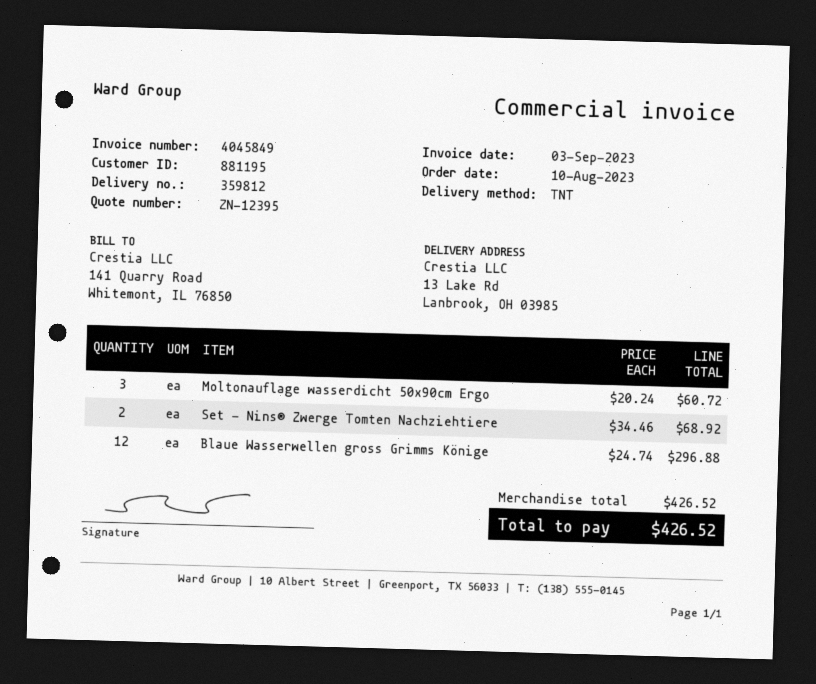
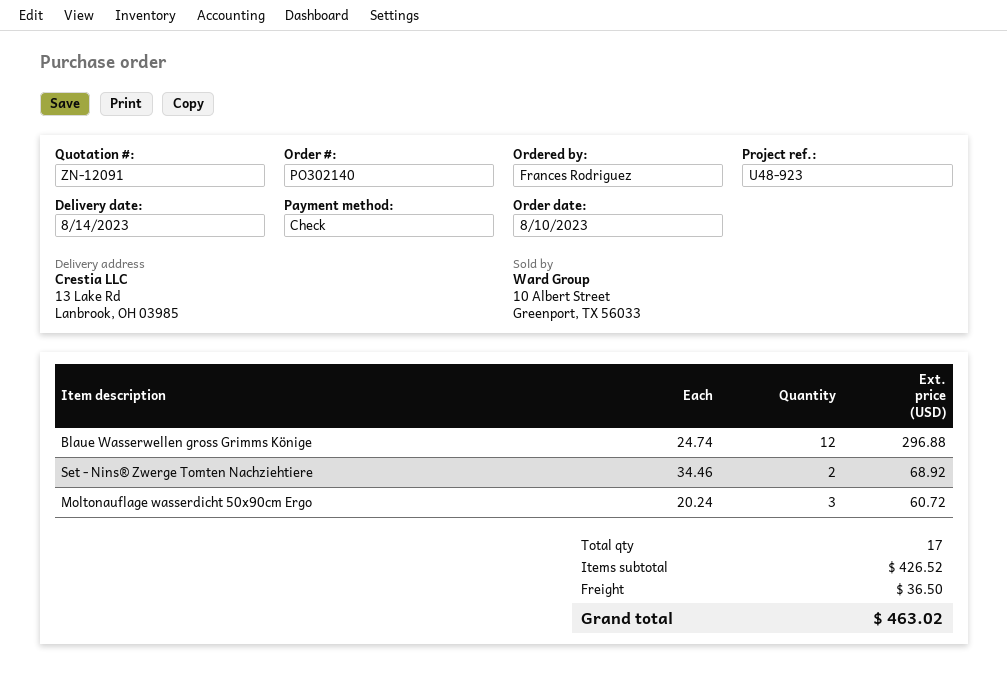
quote number: ZN-12395 -> ZN-12091
shipping: none -> 36.50
total: 426.52 -> 463.02

